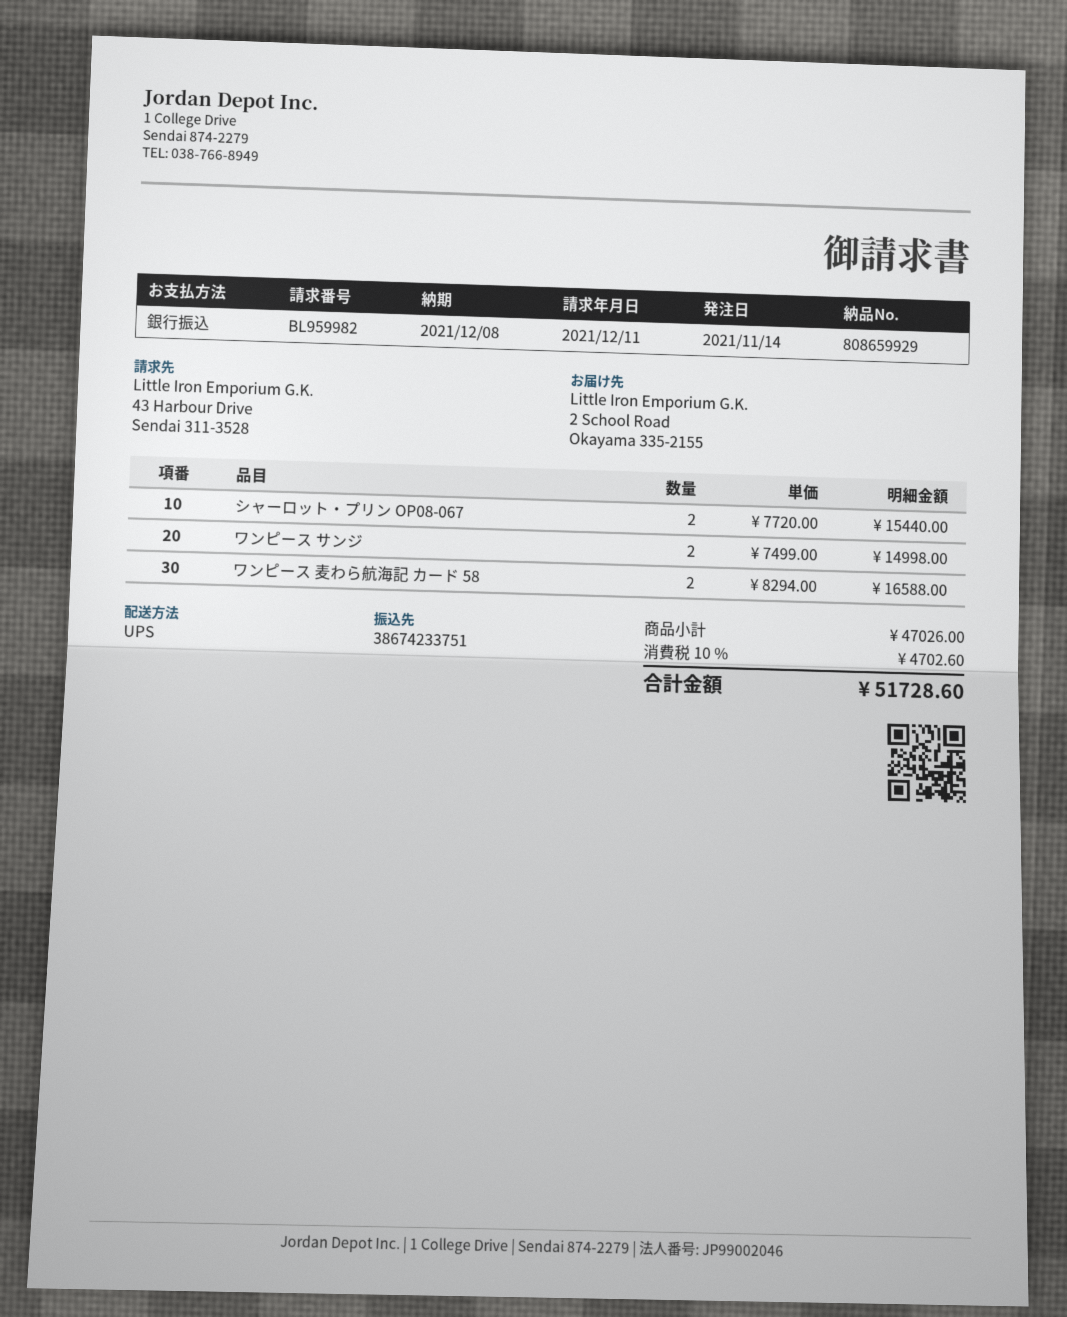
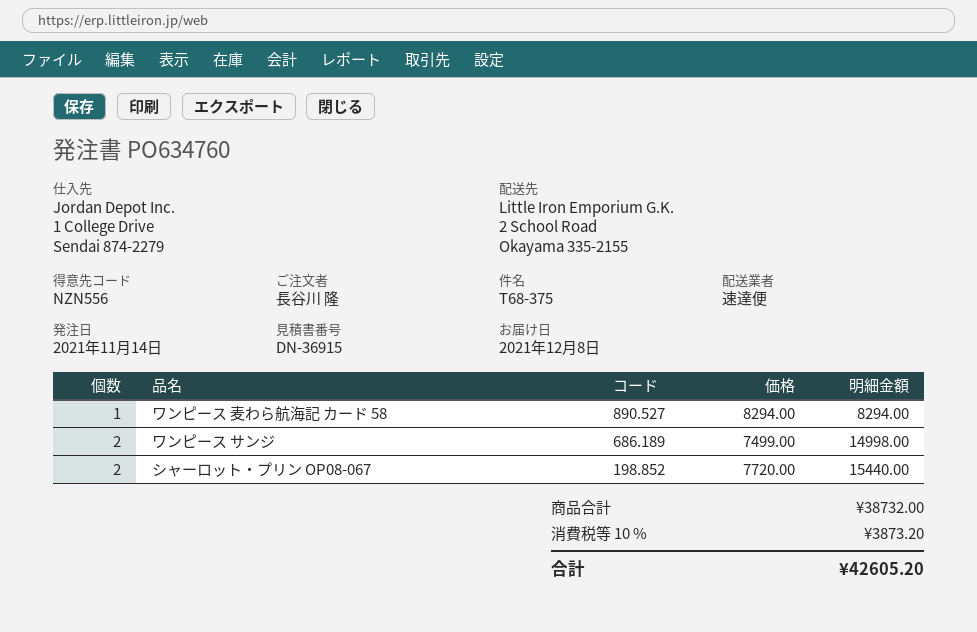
shipping method: UPS -> express
ワンピース 麦わら航海記 カード 58: 2 x 8294.00 = 16588.00 -> 1 x 8294.00 = 8294.00
subtotal: 47026.00 -> 38732.00
tax: 10% = 4702.60 -> 10% = 3873.20
total: 51728.60 -> 42605.20

